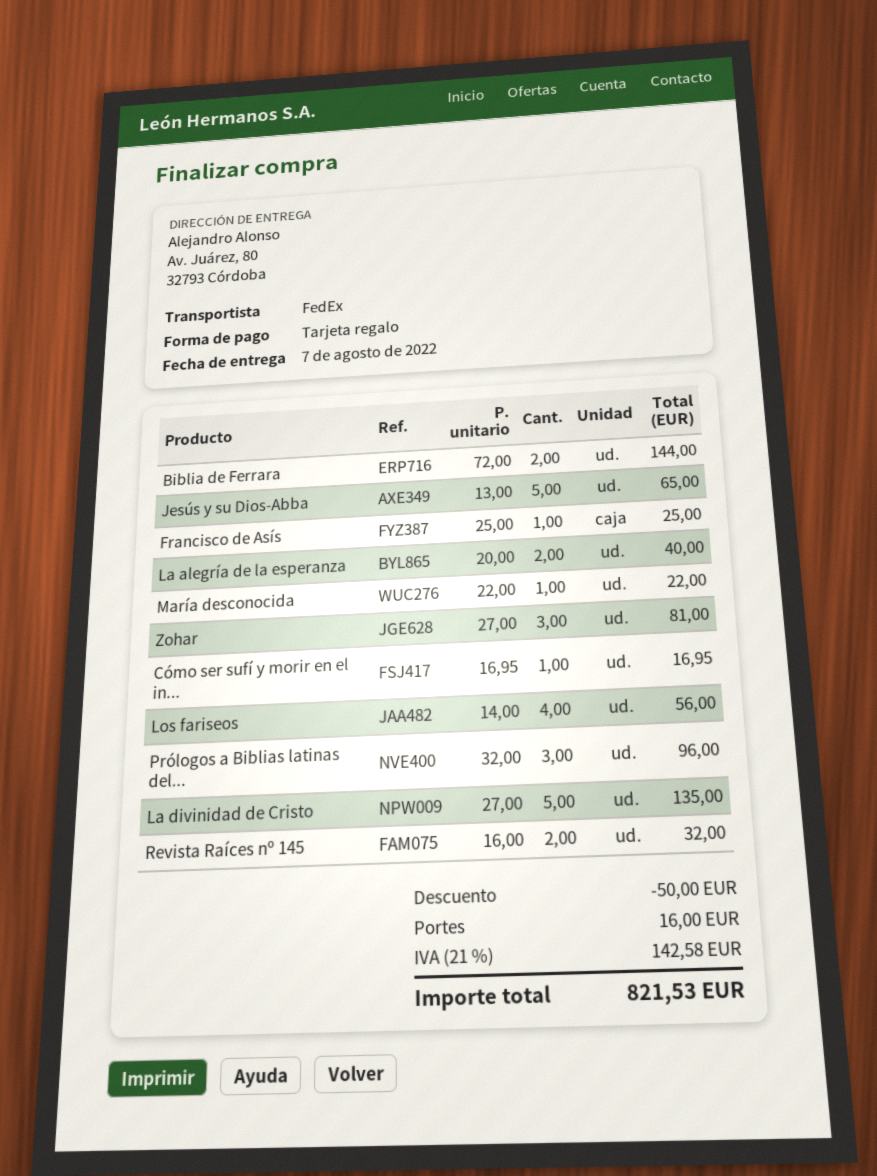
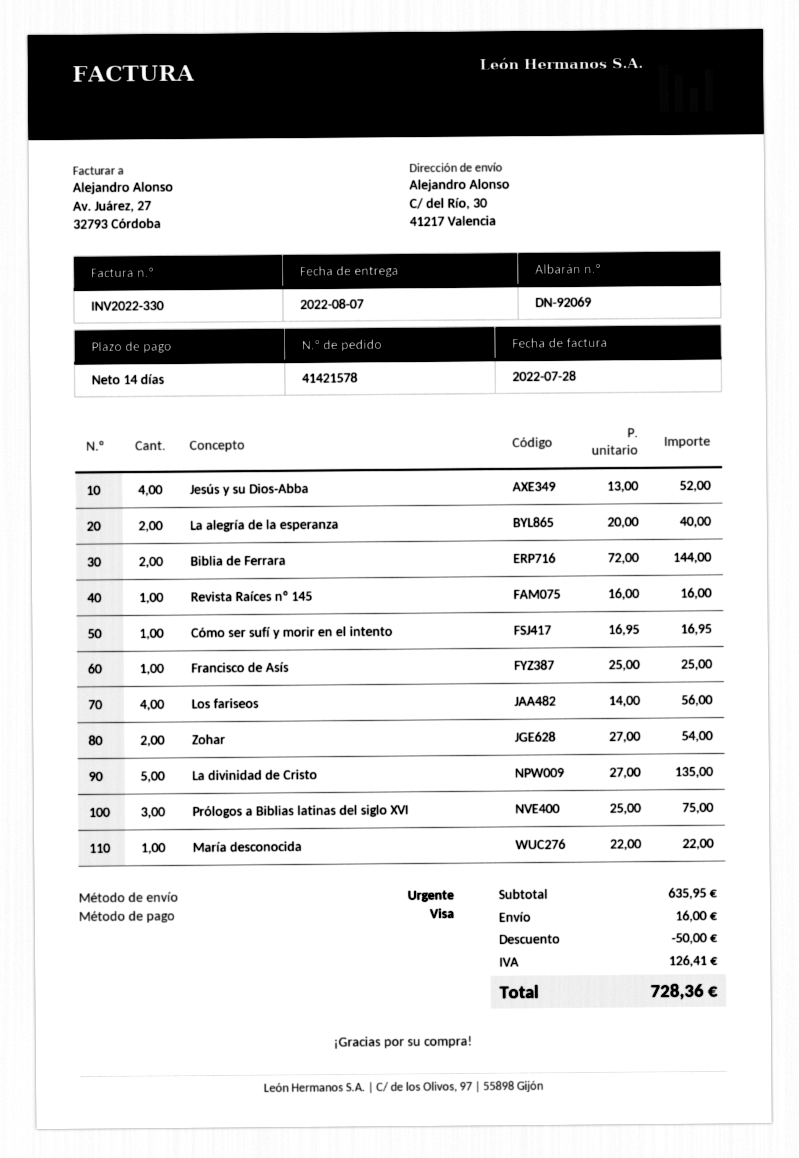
payment method: gift card -> Visa
shipping method: FedEx -> express
ship to: Av. Juárez, 80, 32793 Córdoba -> C/ del Río, 30, 41217 Valencia
Jesús y su Dios-Abba: 5 x 13.00 = 65.00 -> 4 x 13.00 = 52.00
Zohar: 3 x 27.00 = 81.00 -> 2 x 27.00 = 54.00
Prólogos a Biblias latinas del...: 3 x 32.00 = 96.00 -> 3 x 25.00 = 75.00
Revista Raíces nº 145: 2 x 16.00 = 32.00 -> 1 x 16.00 = 16.00
tax: 142.58 -> 126.41
total: 821.53 -> 728.36

